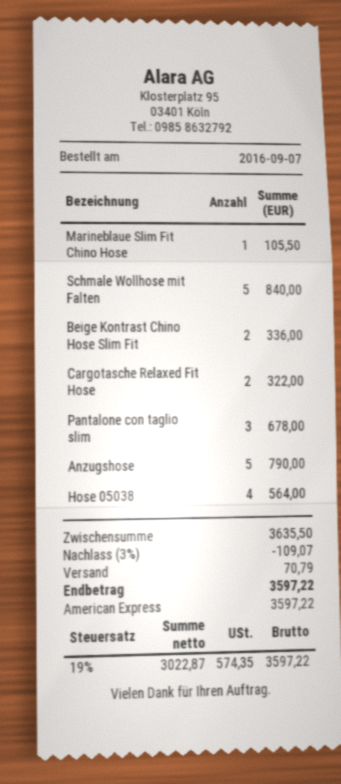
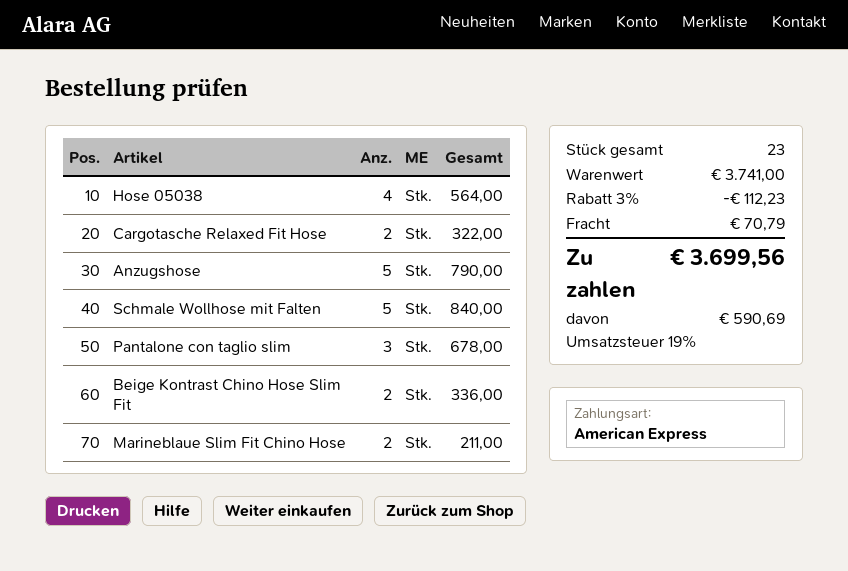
Marineblaue Slim Fit Chino Hose: 1 for 105.50 -> 2 for 211.00
subtotal: 3635.50 -> 3741.00
discount: 3% = 109.07 -> 3% = 112.23
tax: 19% = 574.35 -> 19% = 590.69
total: 3597.22 -> 3699.56

